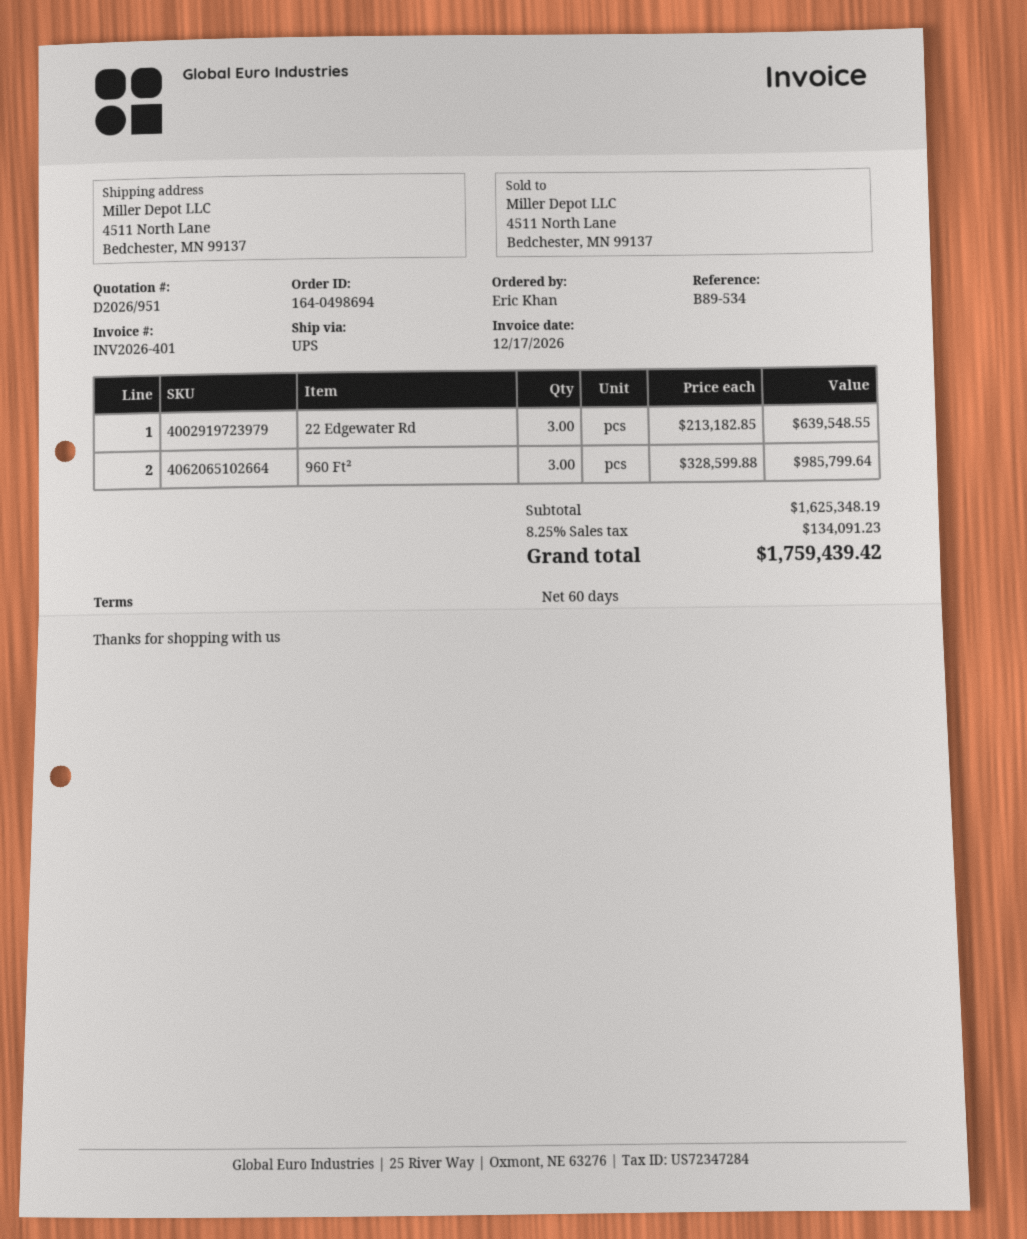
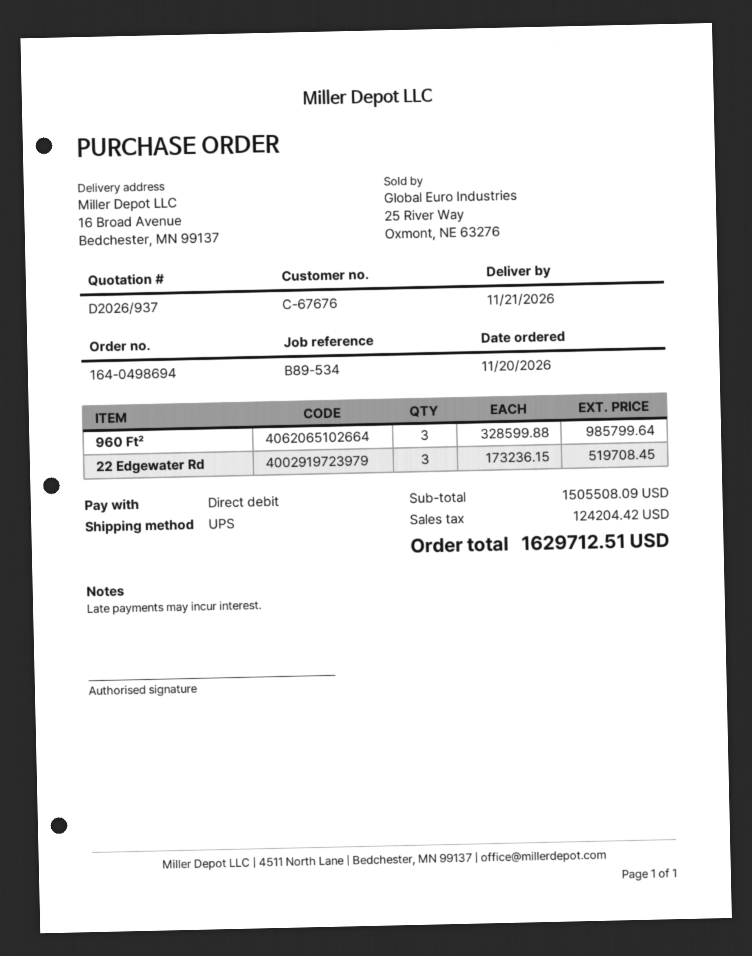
quote number: D2026/951 -> D2026/937
ship to: 4511 North Lane, Bedchester, MN 99137 -> 16 Broad Avenue, Bedchester, MN 99137
22 Edgewater Rd: 3 x 213182.85 = 639548.55 -> 3 x 173236.15 = 519708.45
subtotal: 1625348.19 -> 1505508.09
tax: 134091.23 -> 124204.42
total: 1759439.42 -> 1629712.51

